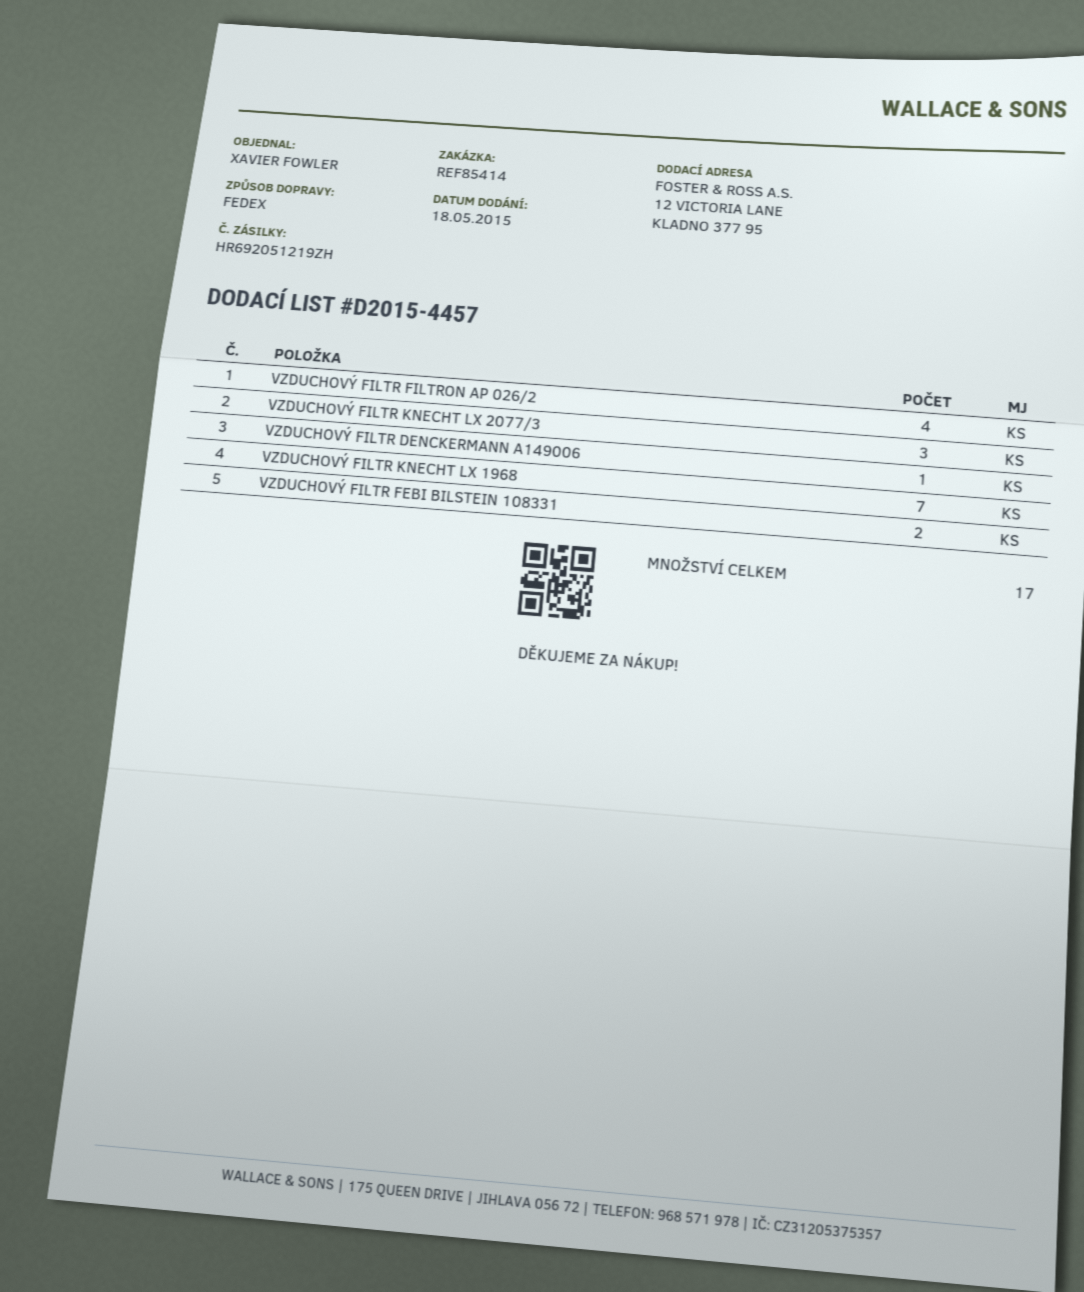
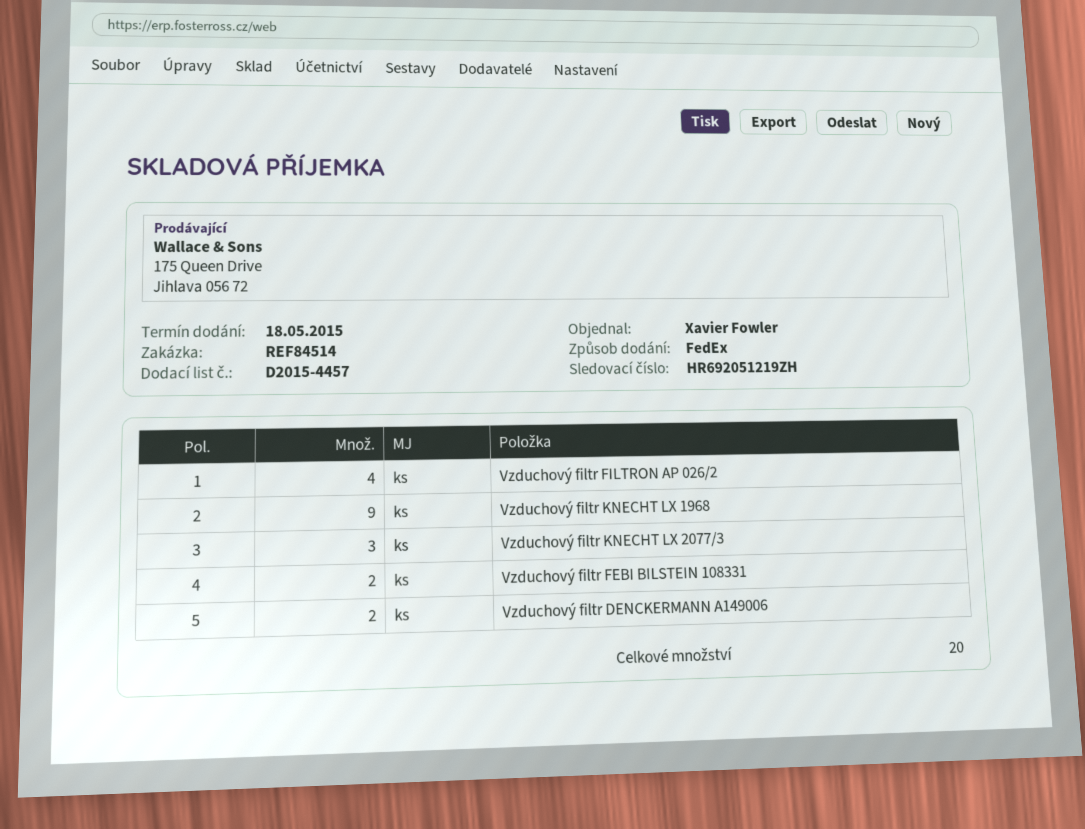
reference: REF85414 -> REF84514
VZDUCHOVÝ FILTR DENCKERMANN A149006: 1 -> 2
VZDUCHOVÝ FILTR KNECHT LX 1968: 7 -> 9
total quantity: 17 -> 20

